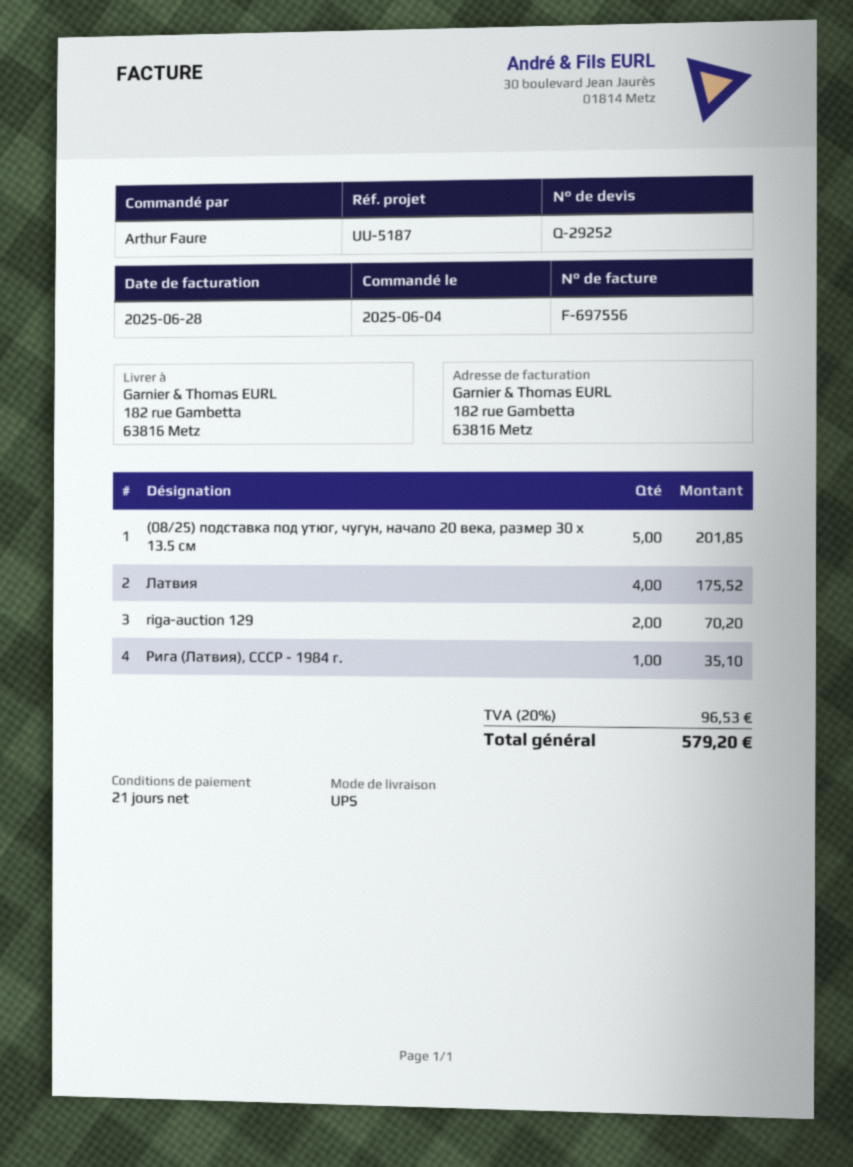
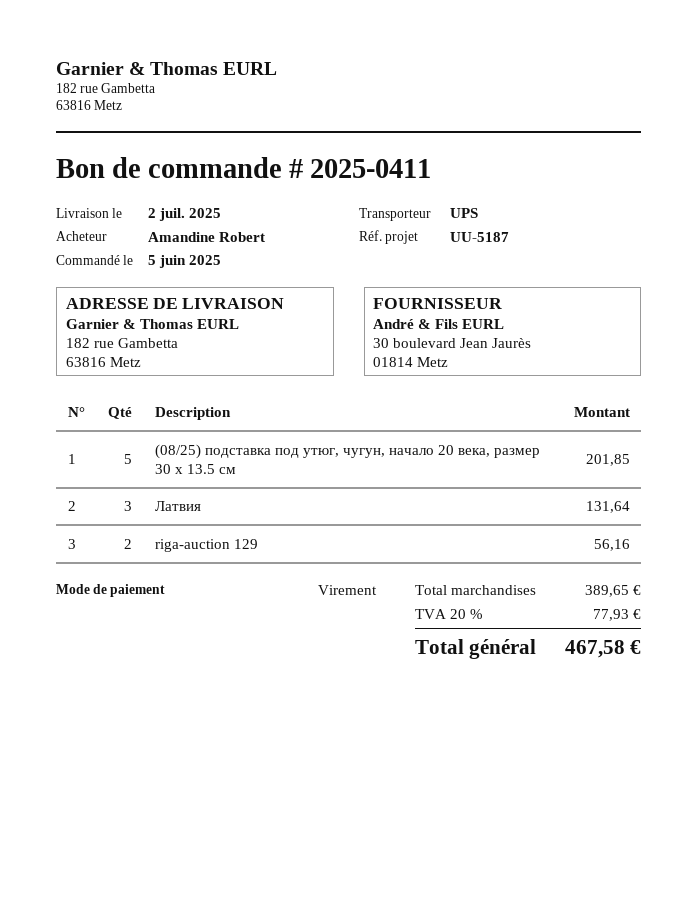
order date: 2025-06-04 -> 2025-06-05
ordered by: Arthur Faure -> Amandine Robert
Латвия: 4 for 175.52 -> 3 for 131.64
riga-auction 129: 2 for 70.20 -> 2 for 56.16
Рига (Латвия), СССР - 1984 г.: 1 for 35.10 -> none
tax: 20% = 96.53 -> 20% = 77.93
total: 579.20 -> 467.58

